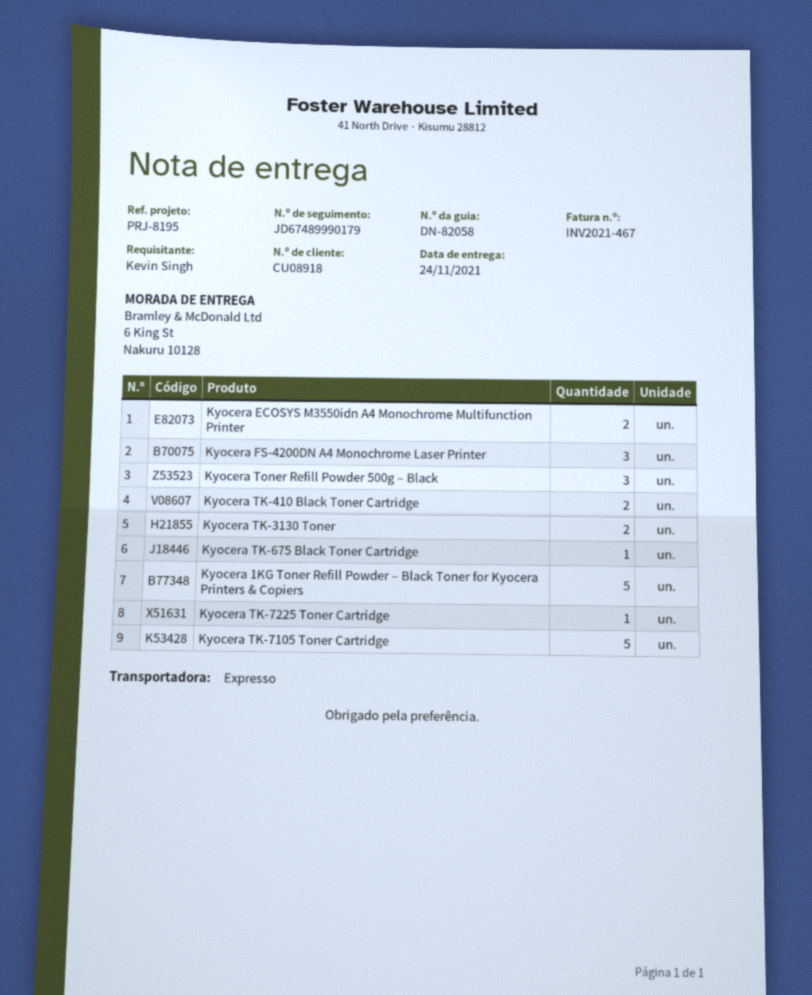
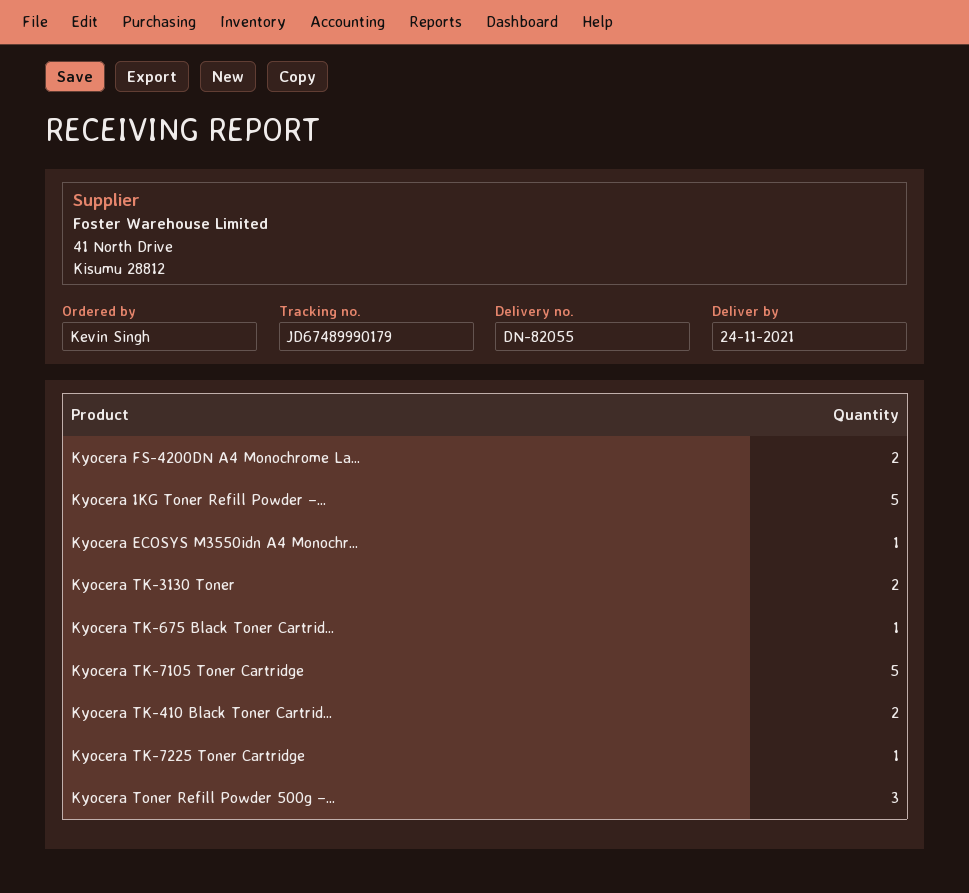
delivery note number: DN-82058 -> DN-82055
Kyocera ECOSYS M3550idn A4 Monochrome Multifunction Printer: 2 -> 1
Kyocera FS-4200DN A4 Monochrome Laser Printer: 3 -> 2

